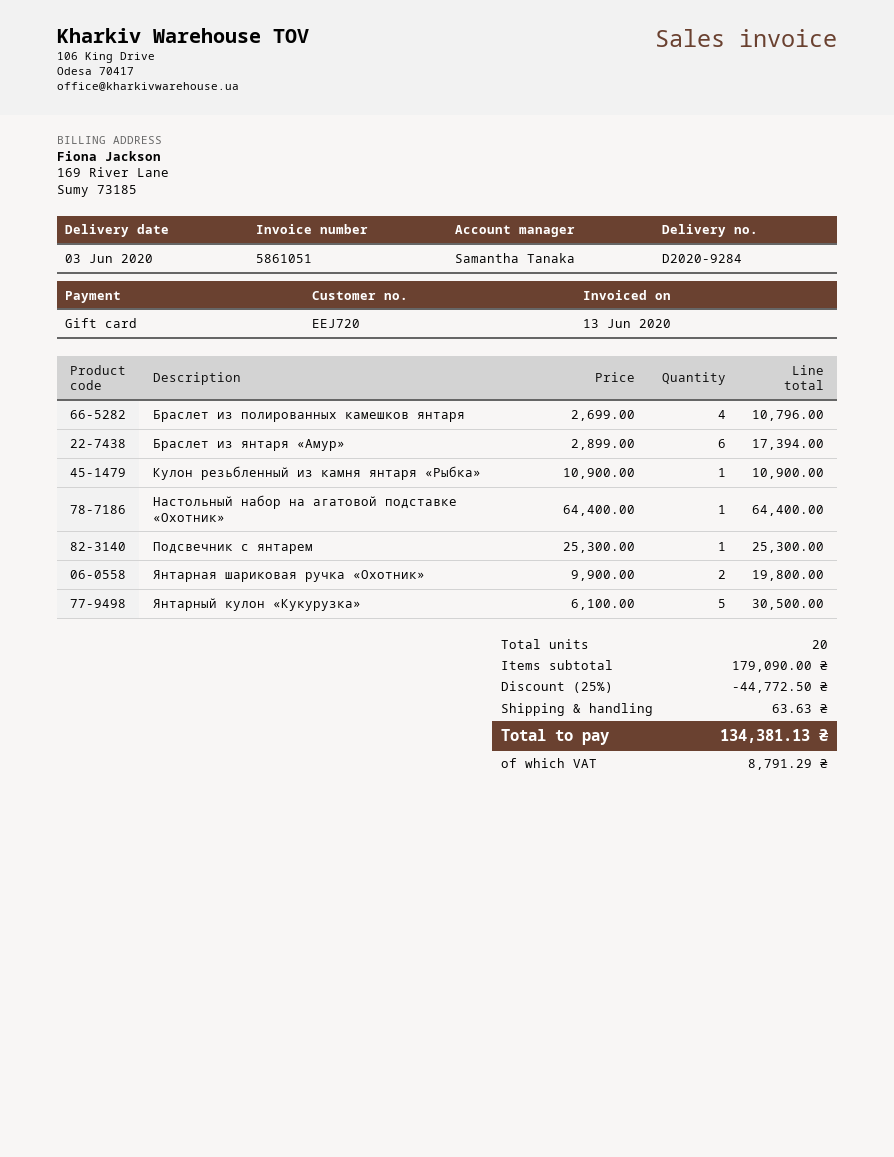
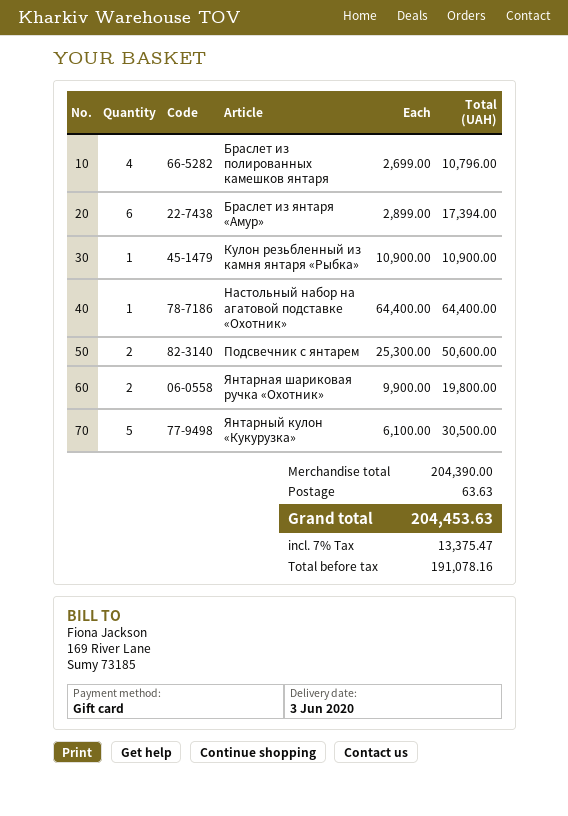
Подсвечник с янтарем: 1 x 25300.00 = 25300.00 -> 2 x 25300.00 = 50600.00
subtotal: 179090.00 -> 204390.00
discount: 25% = 44772.50 -> none
tax: 8791.29 -> 13375.47
total: 134381.13 -> 204453.63

